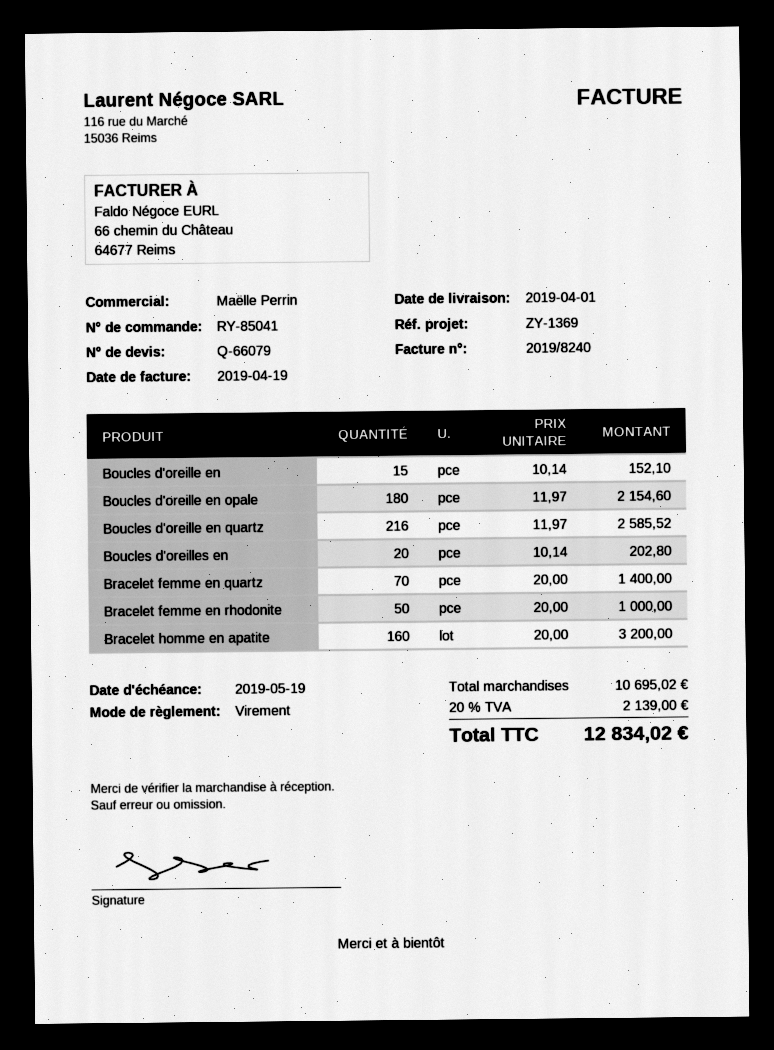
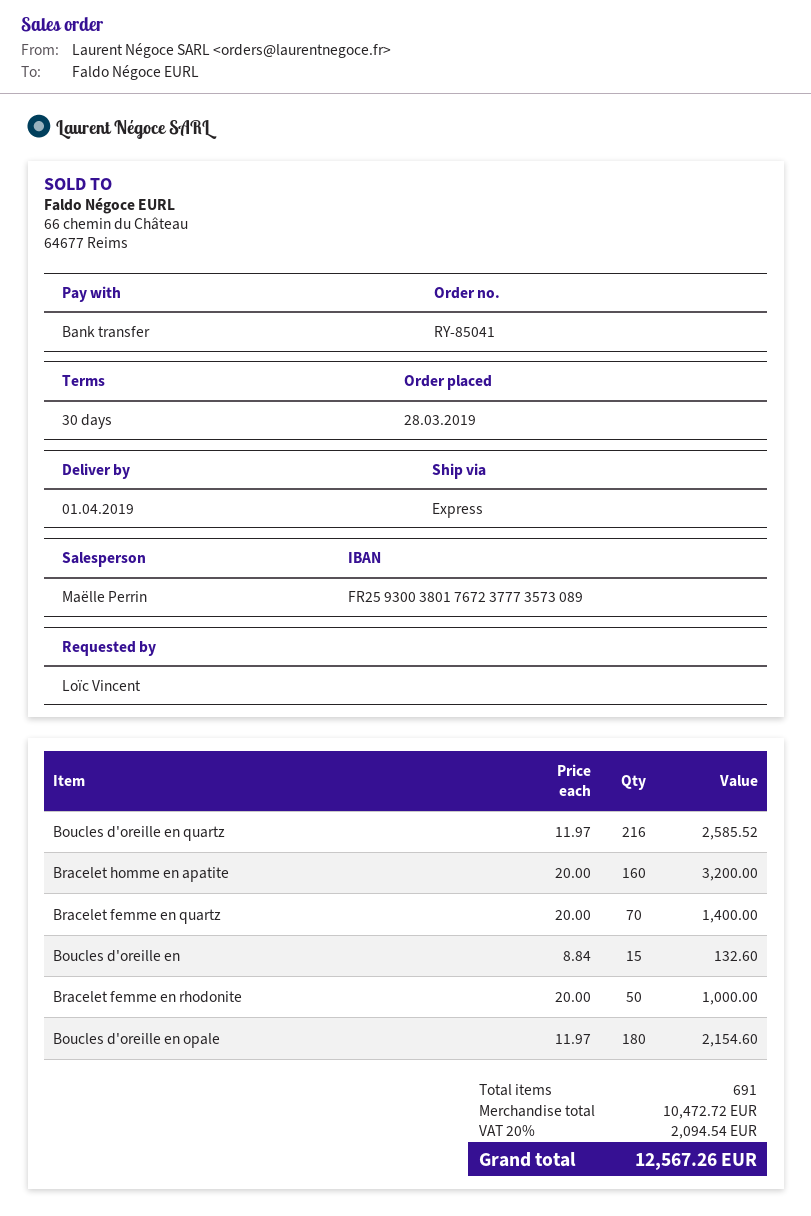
Boucles d'oreille en: 15 x 10.14 = 152.10 -> 15 x 8.84 = 132.60
Boucles d'oreilles en: 20 x 10.14 = 202.80 -> none
subtotal: 10695.02 -> 10472.72
tax: 20% = 2139.00 -> 20% = 2094.54
total: 12834.02 -> 12567.26

